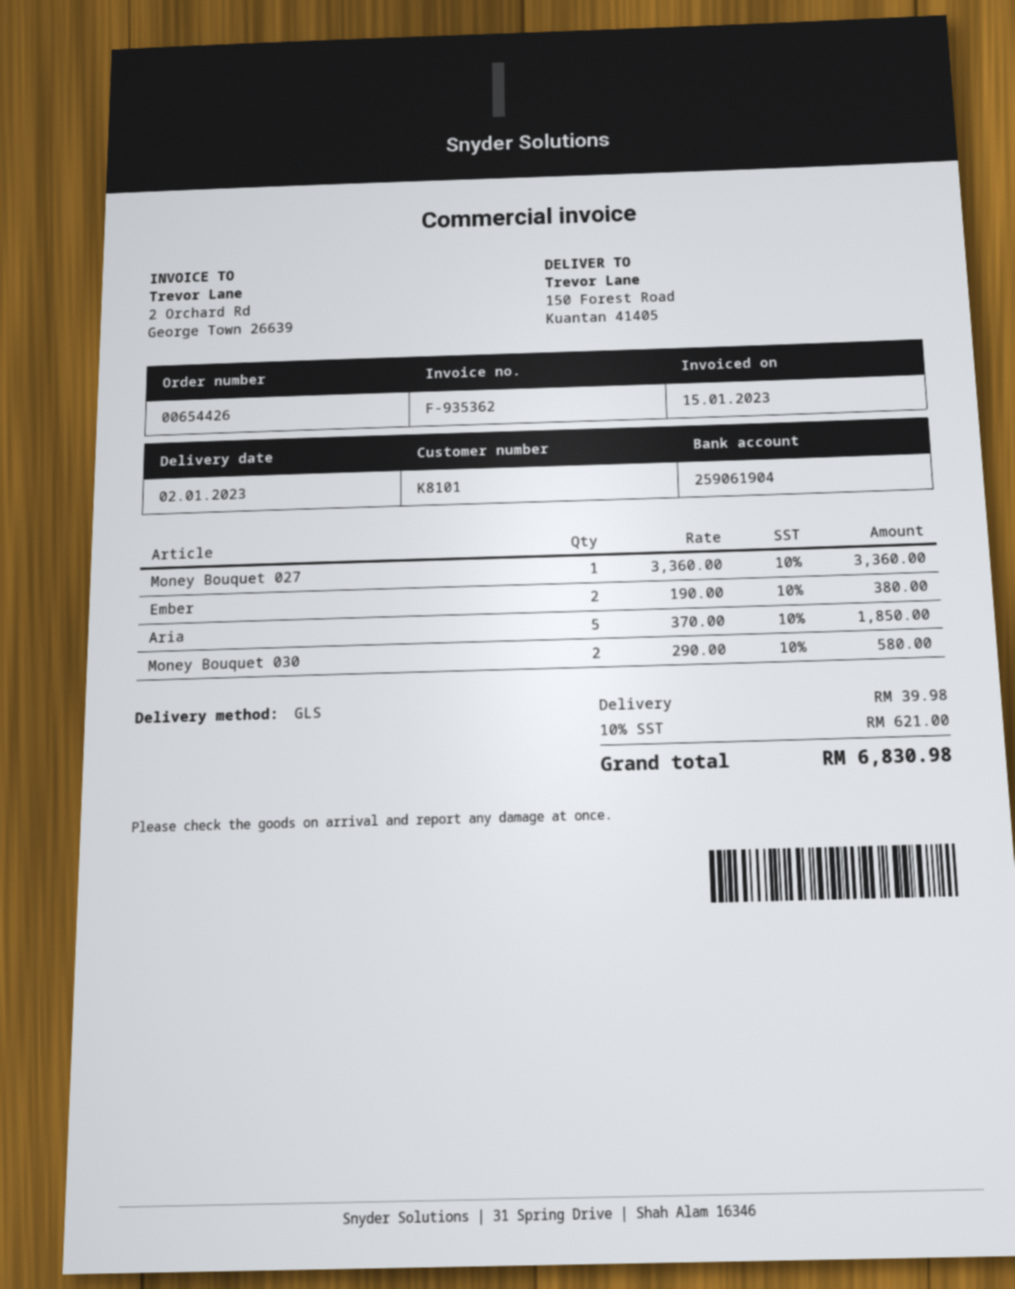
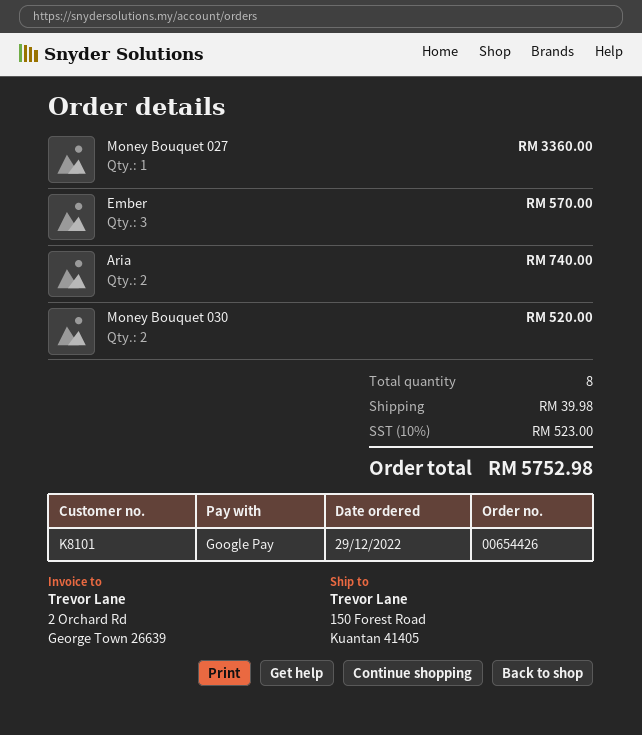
Ember: 2 for 380.00 -> 3 for 570.00
Aria: 5 for 1850.00 -> 2 for 740.00
Money Bouquet 030: 2 for 580.00 -> 2 for 520.00
tax: 10% = 621.00 -> 10% = 523.00
total: 6830.98 -> 5752.98

